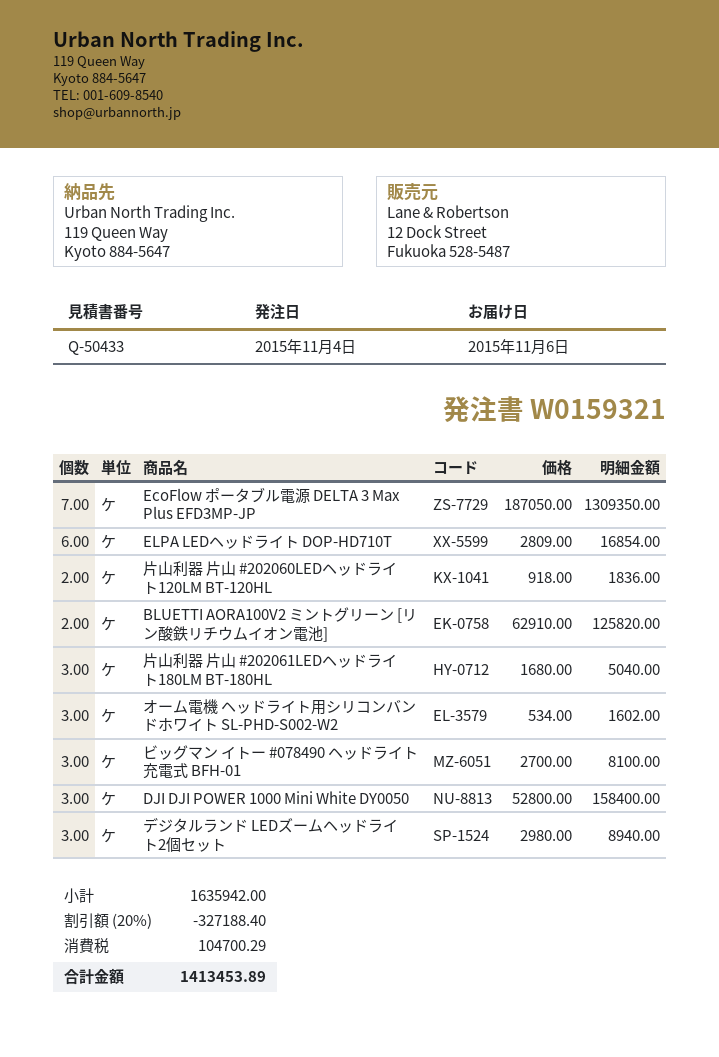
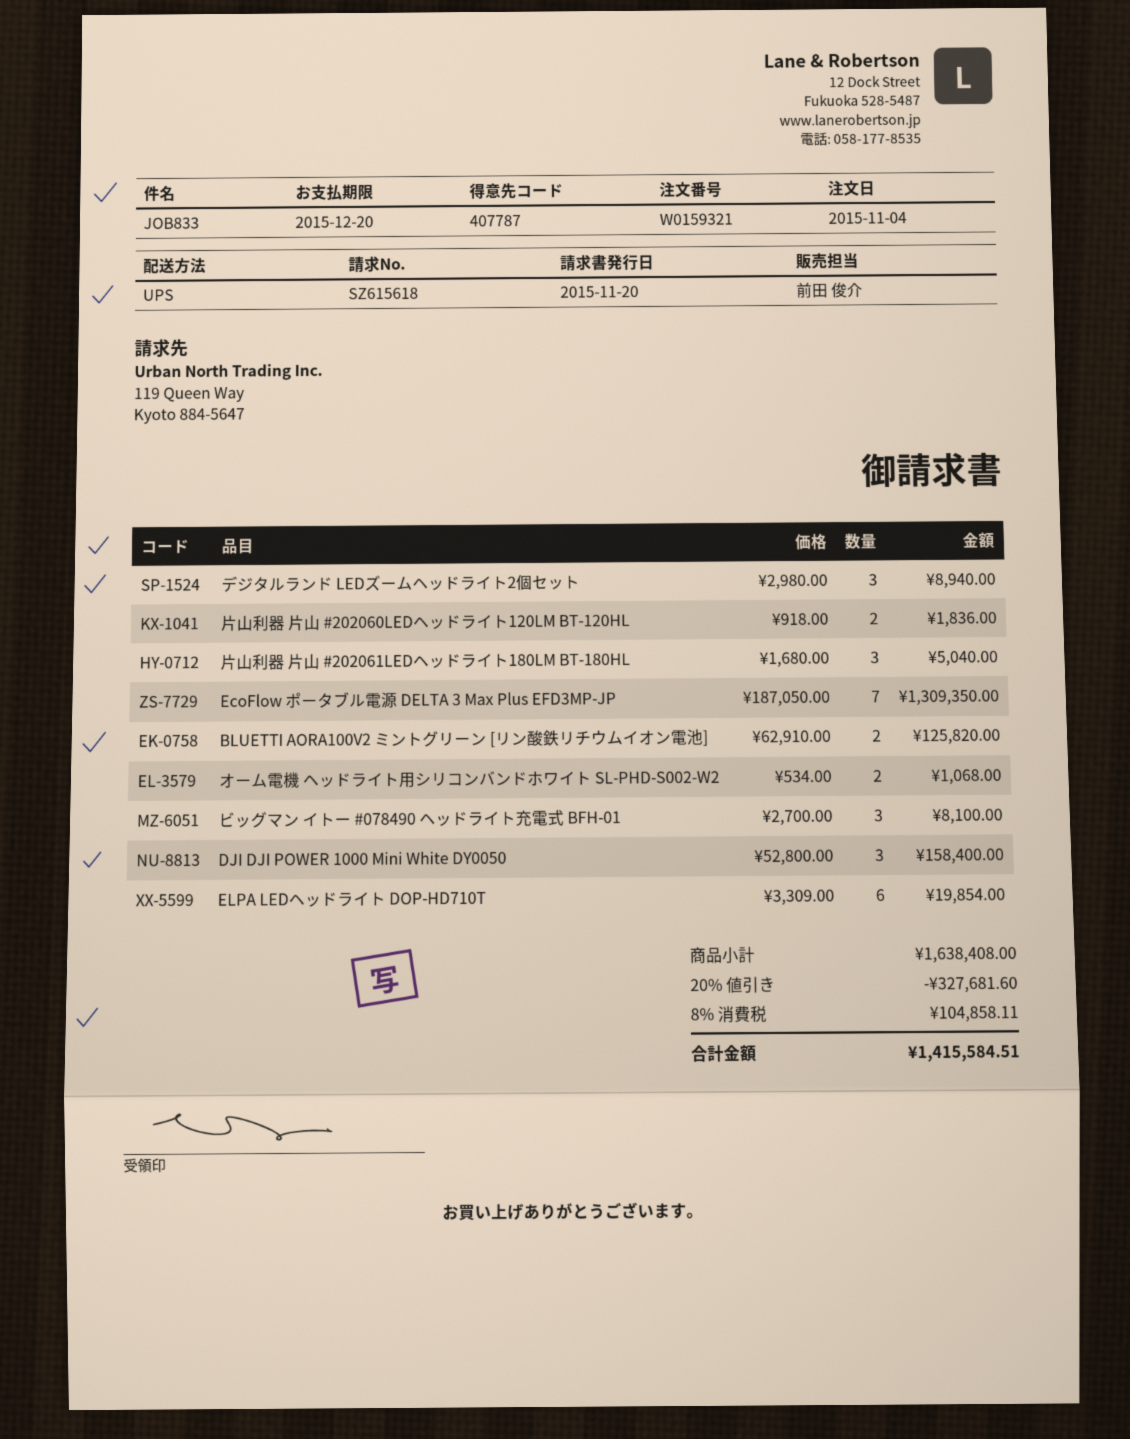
ELPA LEDヘッドライト DOP-HD710T: 6 x 2809.00 = 16854.00 -> 6 x 3309.00 = 19854.00
オーム電機 ヘッドライト用シリコンバンドホワイト SL-PHD-S002-W2: 3 x 534.00 = 1602.00 -> 2 x 534.00 = 1068.00
subtotal: 1635942.00 -> 1638408.00
discount: 20% = 327188.40 -> 20% = 327681.60
tax: 104700.29 -> 104858.11
total: 1413453.89 -> 1415584.51

